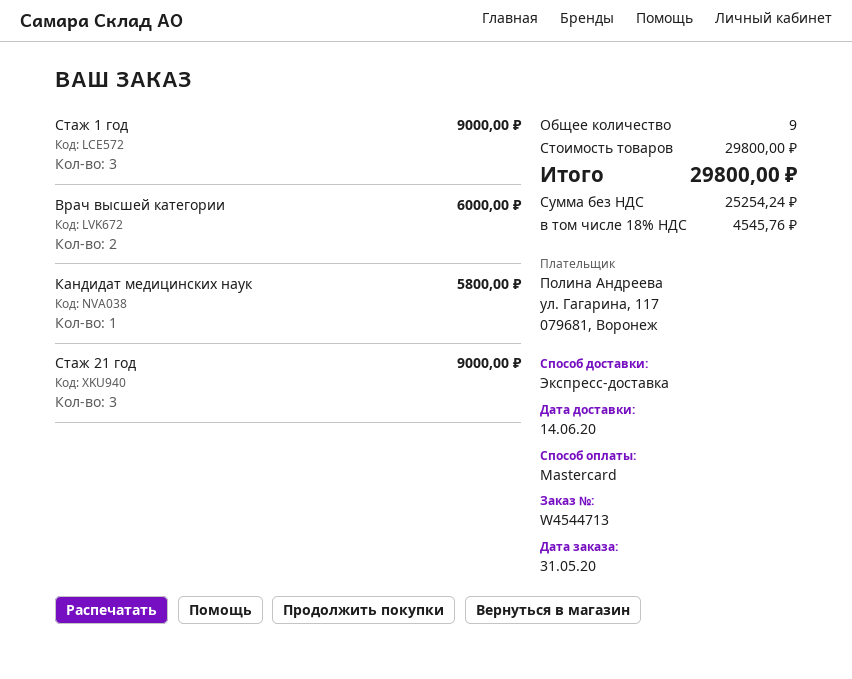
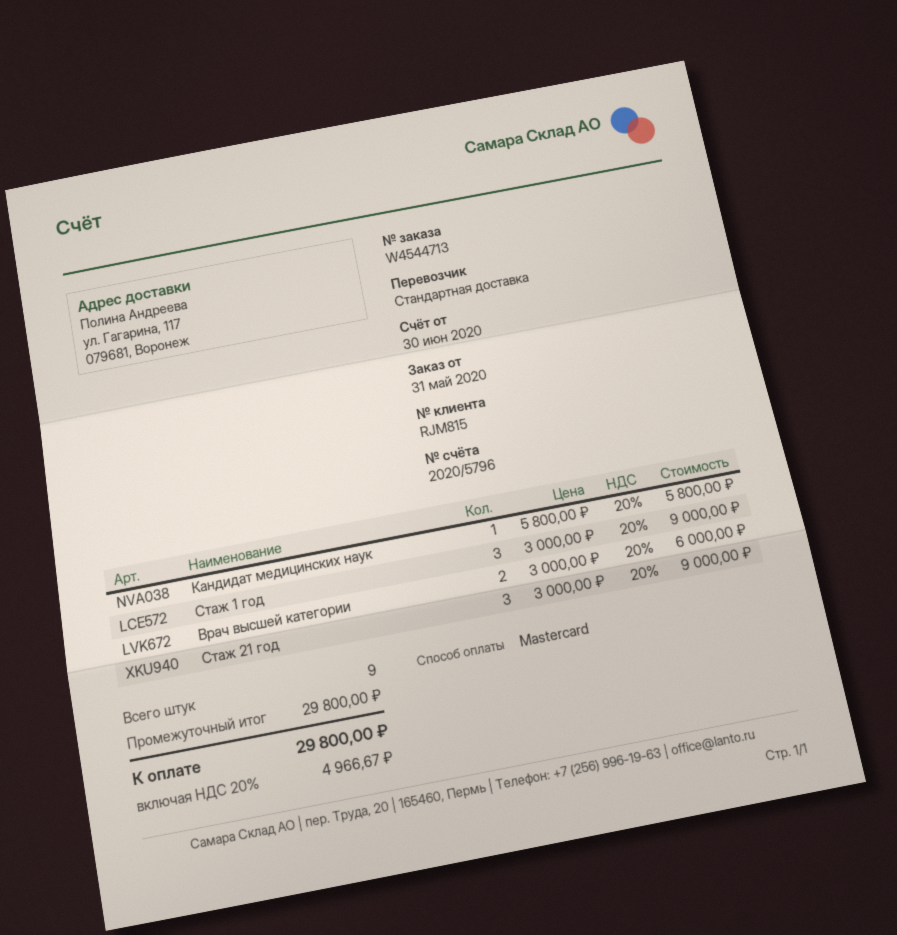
shipping method: express -> standard
tax: 18% = 4545.76 -> 20% = 4966.67

